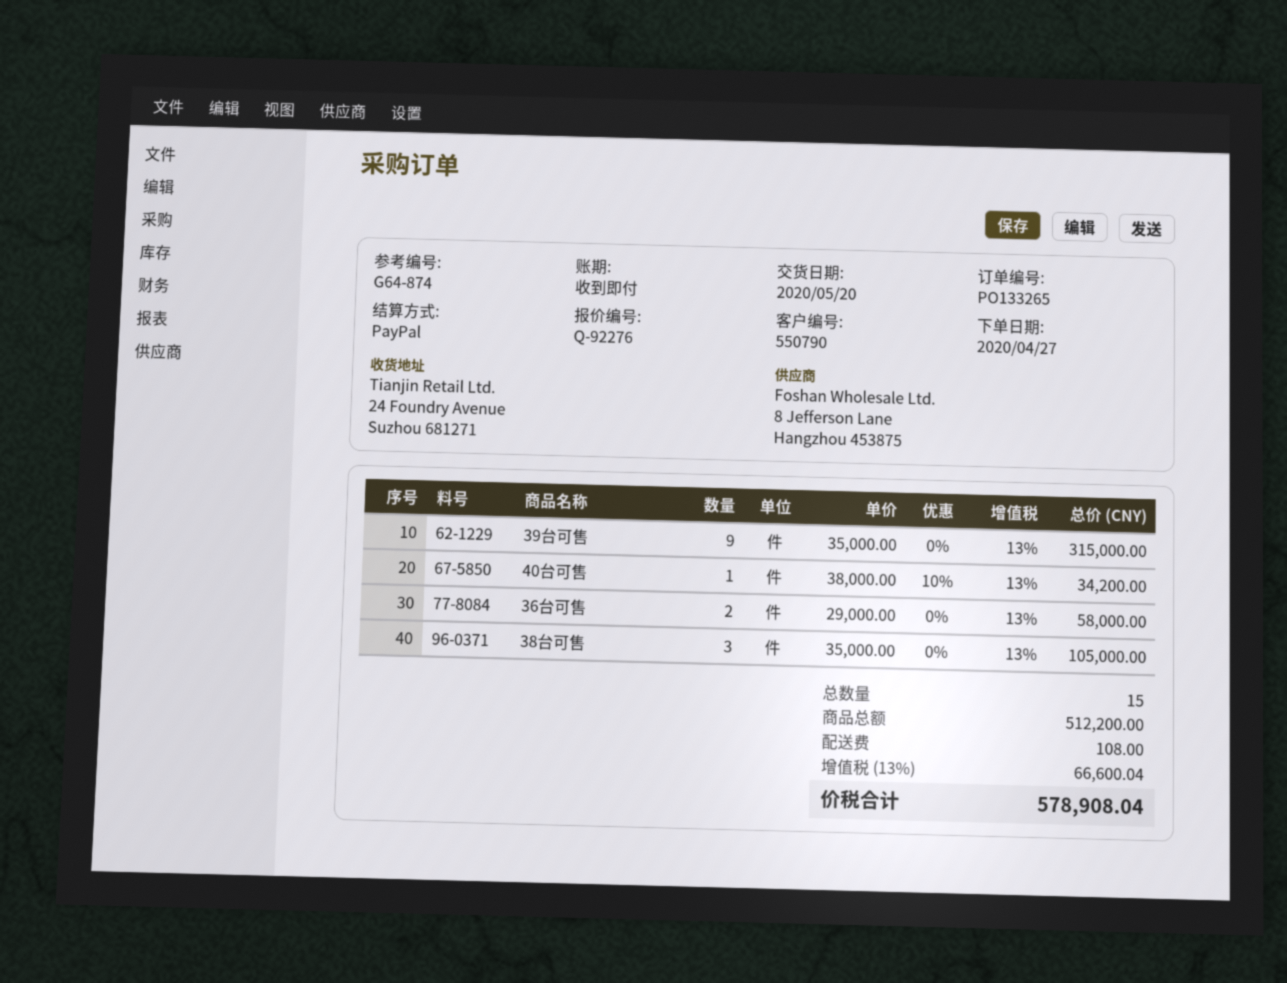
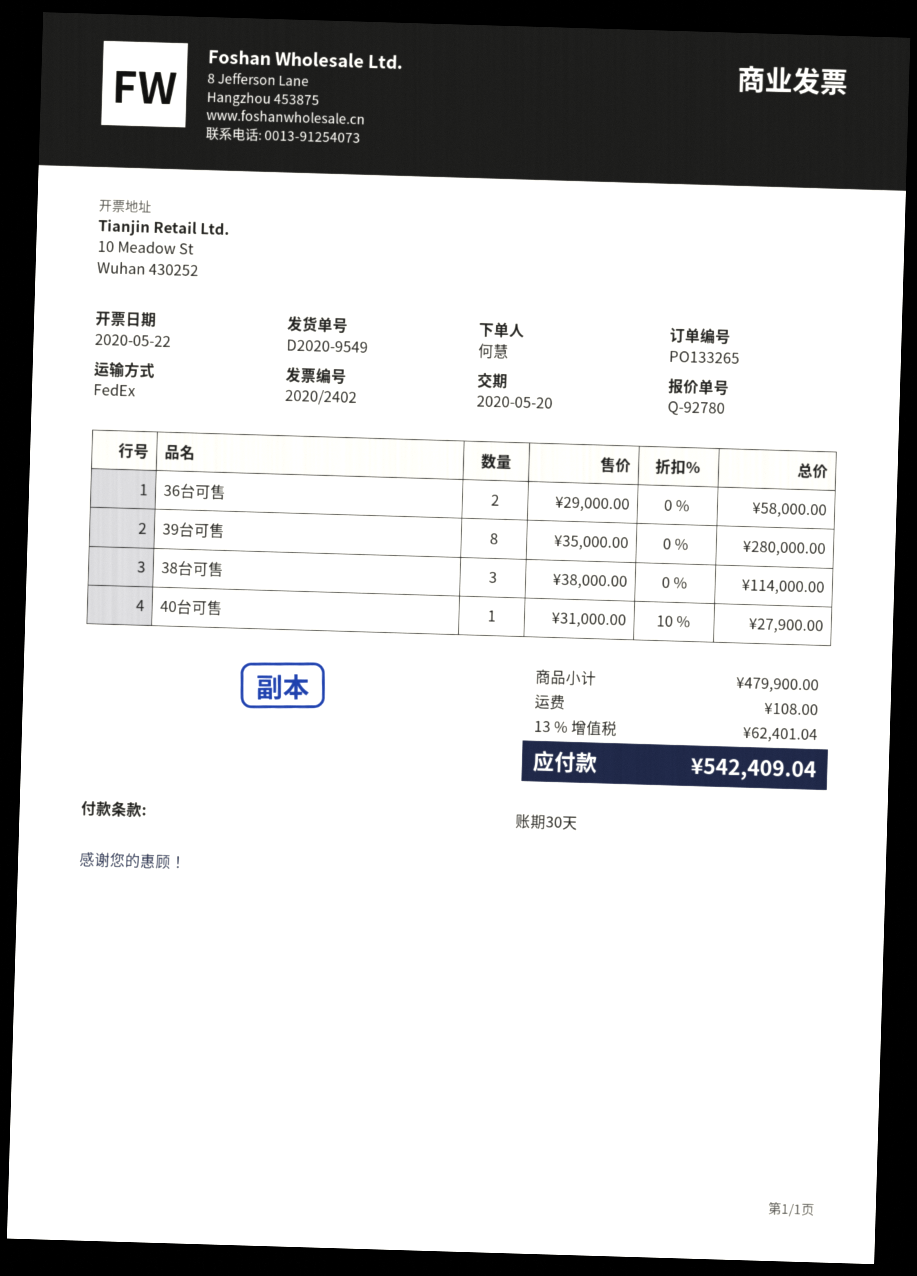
quote number: Q-92276 -> Q-92780
payment terms: on receipt -> 30 days
39台可售: 9 x 35000.00 = 315000.00 -> 8 x 35000.00 = 280000.00
40台可售: 1 x 38000.00 - 10% = 34200.00 -> 1 x 31000.00 - 10% = 27900.00
38台可售: 3 x 35000.00 = 105000.00 -> 3 x 38000.00 = 114000.00
subtotal: 512200.00 -> 479900.00
tax: 13% = 66600.04 -> 13% = 62401.04
total: 578908.04 -> 542409.04

